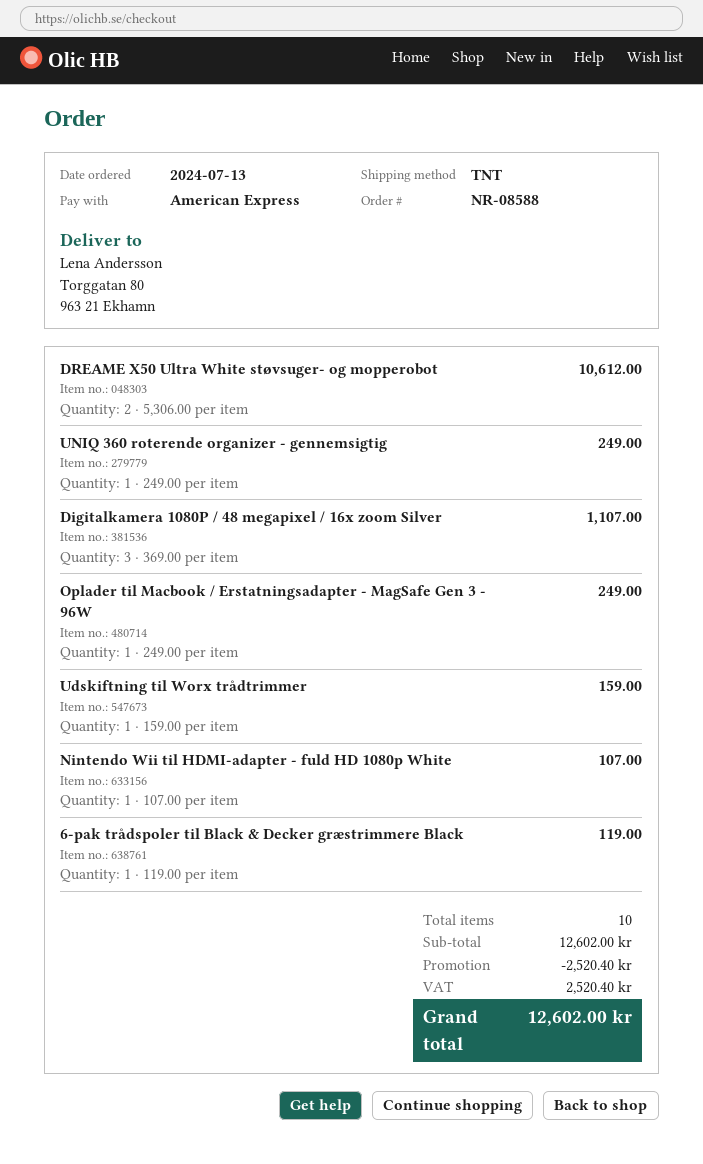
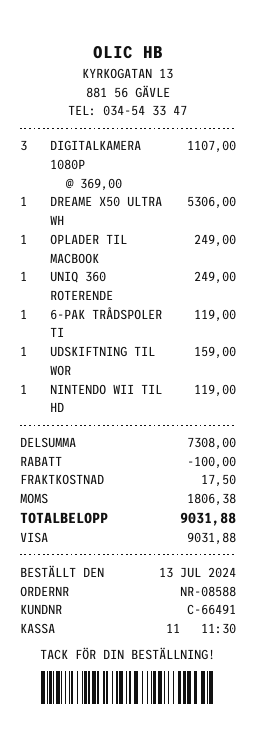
payment method: American Express -> Visa
DREAME X50 Ultra White støvsuger- og mopperobot: 2 x 5306.00 = 10612.00 -> 1 x 5306.00 = 5306.00
Nintendo Wii til HDMI-adapter - fuld HD 1080p White: 1 x 107.00 = 107.00 -> 1 x 119.00 = 119.00
subtotal: 12602.00 -> 7308.00
discount: 2520.40 -> 100.00
shipping: none -> 17.50
tax: 2520.40 -> 1806.38
total: 12602.00 -> 9031.88

